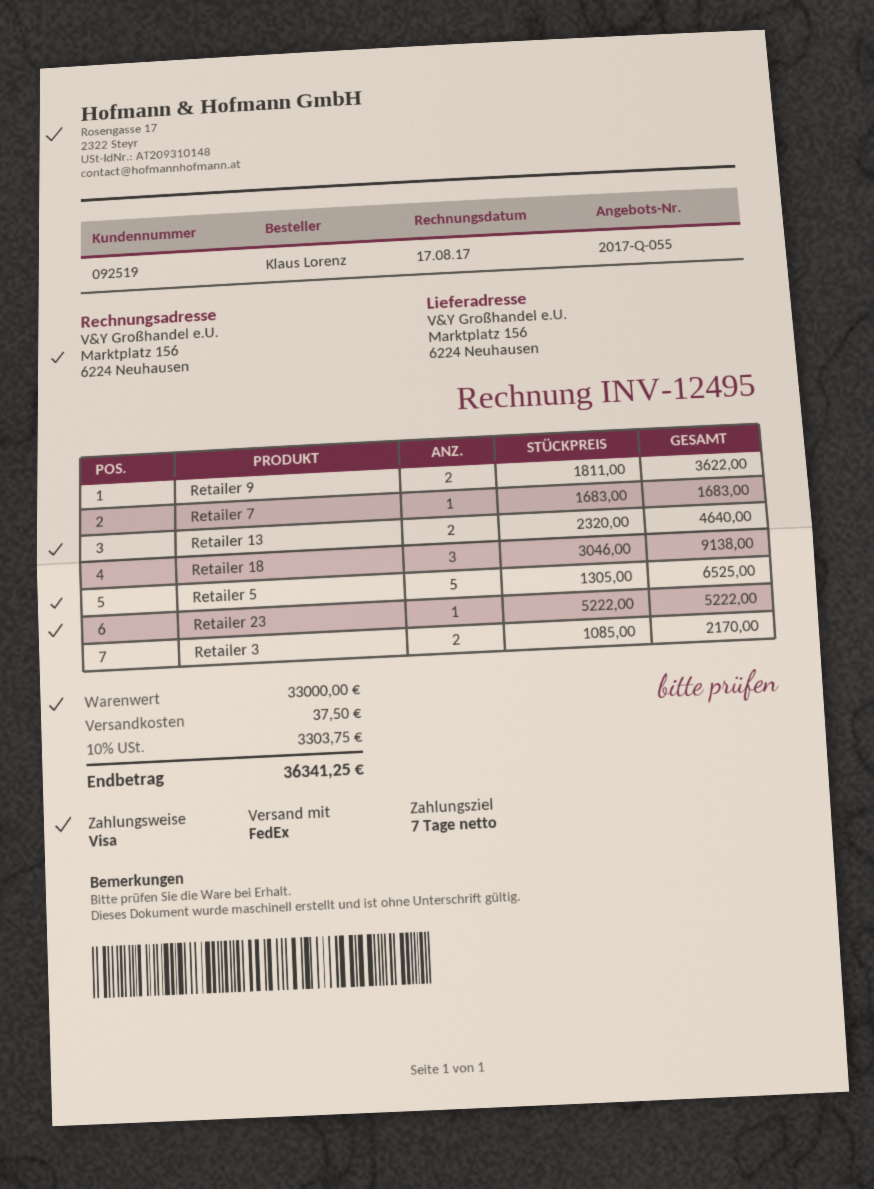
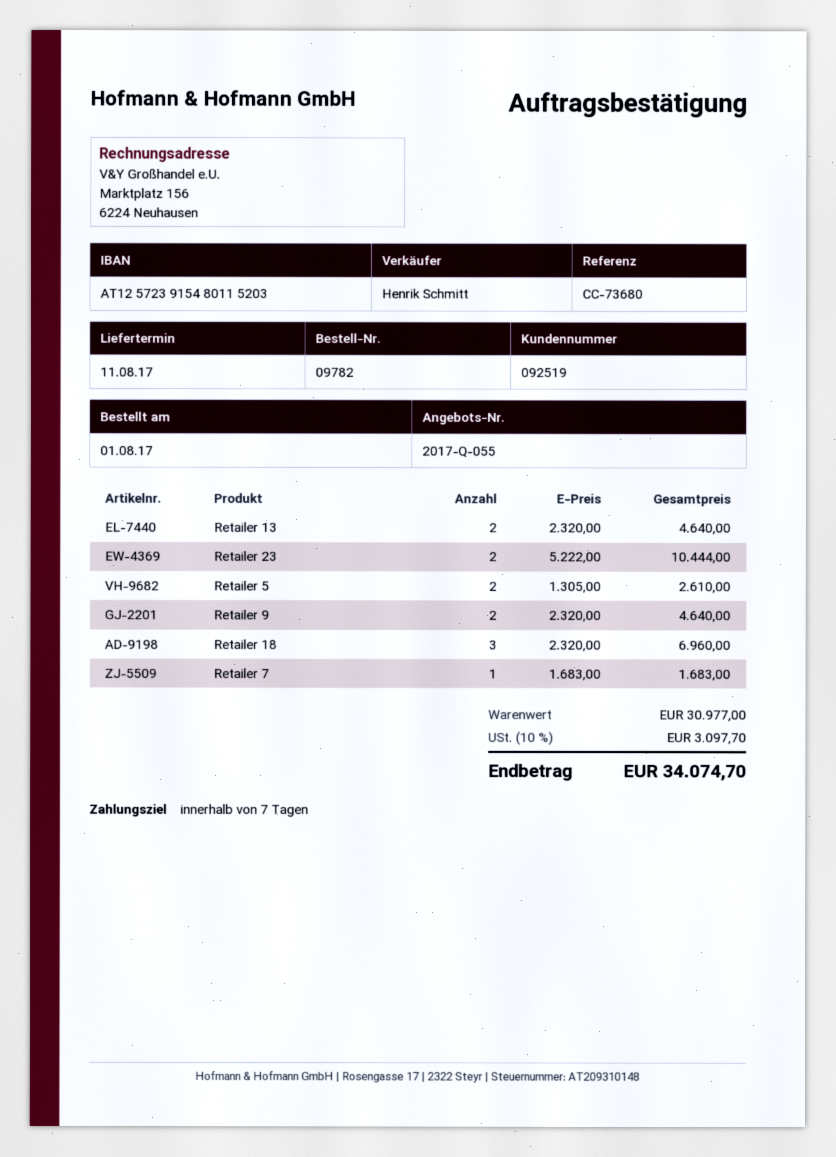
Retailer 9: 2 x 1811.00 = 3622.00 -> 2 x 2320.00 = 4640.00
Retailer 18: 3 x 3046.00 = 9138.00 -> 3 x 2320.00 = 6960.00
Retailer 5: 5 x 1305.00 = 6525.00 -> 2 x 1305.00 = 2610.00
Retailer 23: 1 x 5222.00 = 5222.00 -> 2 x 5222.00 = 10444.00
Retailer 3: 2 x 1085.00 = 2170.00 -> none
subtotal: 33000.00 -> 30977.00
shipping: 37.50 -> none
tax: 10% = 3303.75 -> 10% = 3097.70
total: 36341.25 -> 34074.70

